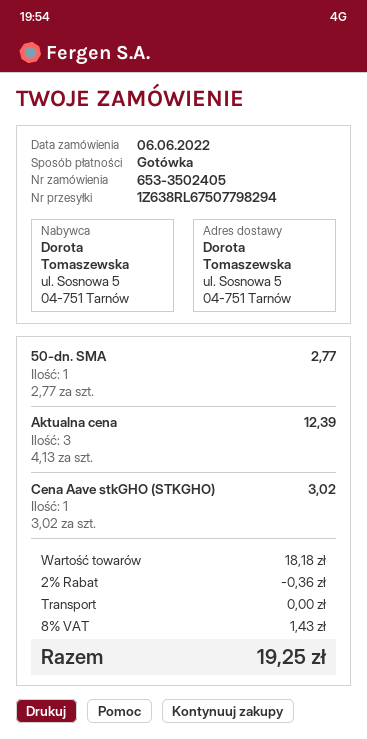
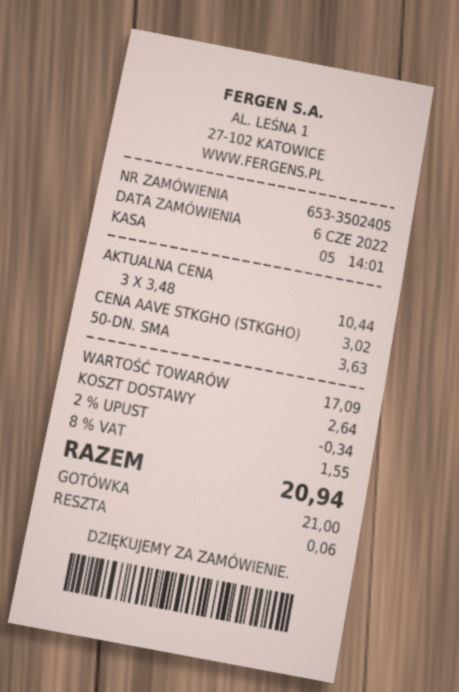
50-dn. SMA: 1 x 2.77 = 2.77 -> 1 x 3.63 = 3.63
Aktualna cena: 3 x 4.13 = 12.39 -> 3 x 3.48 = 10.44
subtotal: 18.18 -> 17.09
discount: 2% = 0.36 -> 2% = 0.34
shipping: 0.00 -> 2.64
tax: 8% = 1.43 -> 8% = 1.55
total: 19.25 -> 20.94

